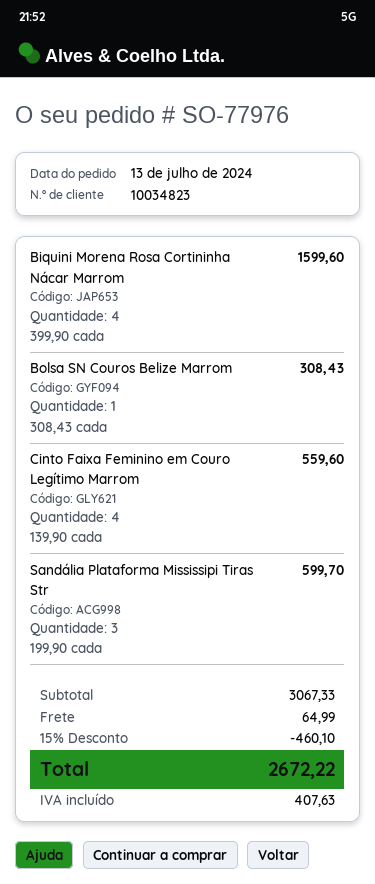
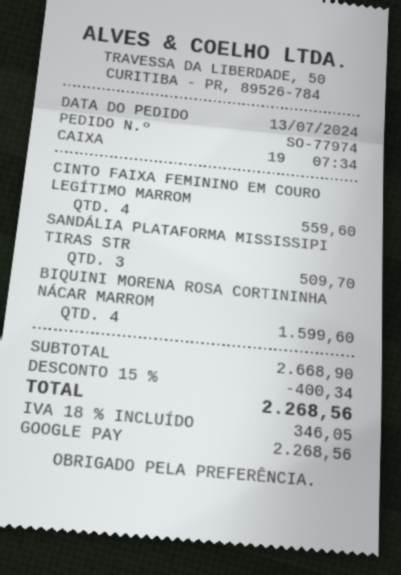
order number: SO-77976 -> SO-77974
Bolsa SN Couros Belize Marrom: 1 for 308.43 -> none
Sandália Plataforma Mississipi Tiras Str: 3 for 599.70 -> 3 for 509.70
subtotal: 3067.33 -> 2668.90
discount: 15% = 460.10 -> 15% = 400.34
shipping: 64.99 -> none
tax: 407.63 -> 346.05
total: 2672.22 -> 2268.56

